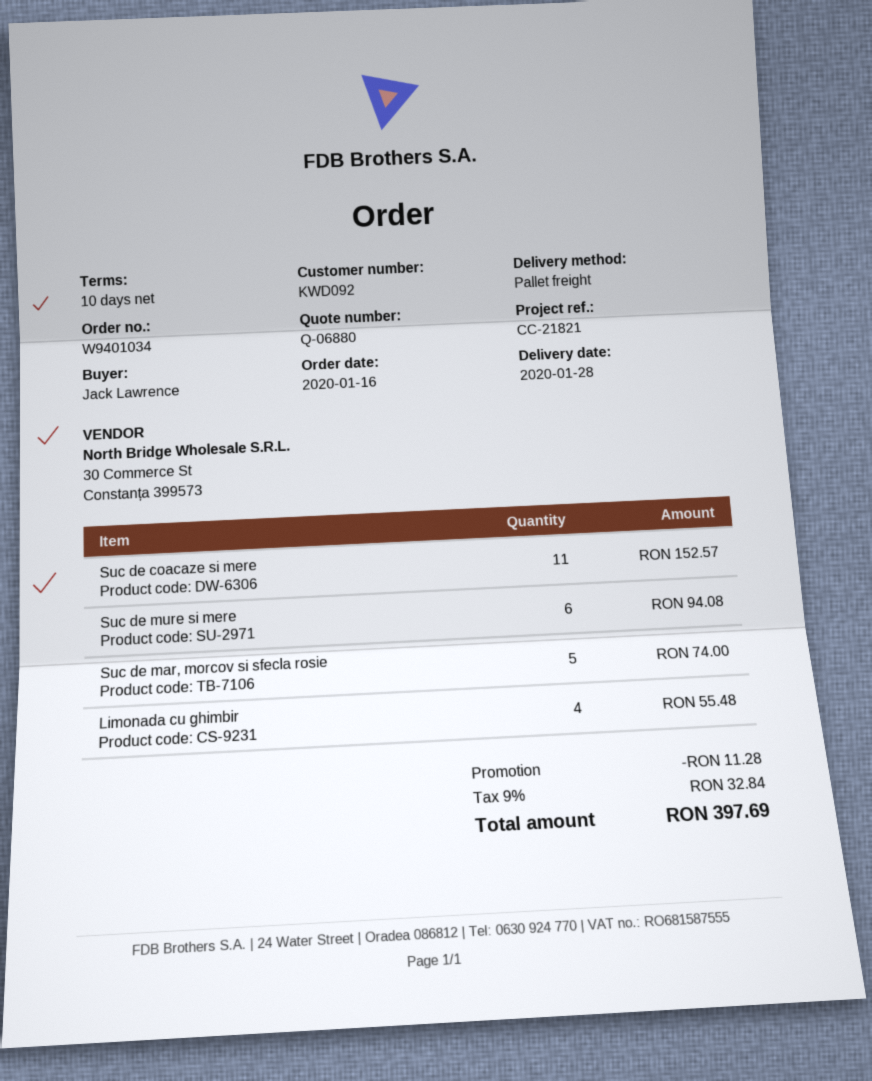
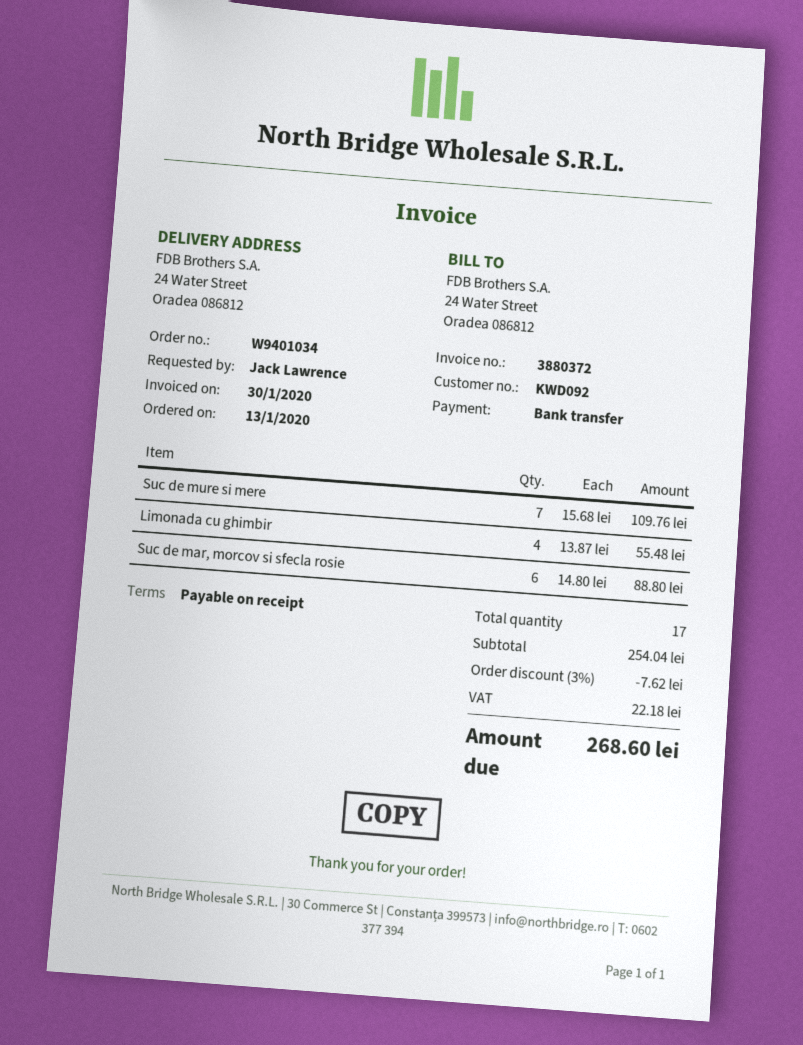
order date: 2020-01-16 -> 2020-01-13
payment terms: 10 days -> on receipt
Suc de coacaze si mere: 11 for 152.57 -> none
Suc de mure si mere: 6 for 94.08 -> 7 for 109.76
Suc de mar, morcov si sfecla rosie: 5 for 74.00 -> 6 for 88.80
discount: 11.28 -> 7.62
tax: 32.84 -> 22.18
total: 397.69 -> 268.60

